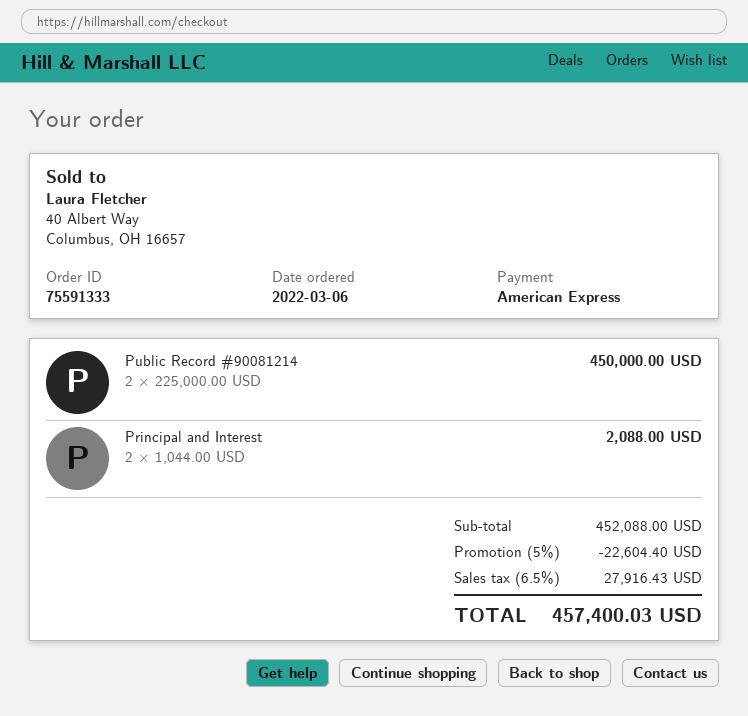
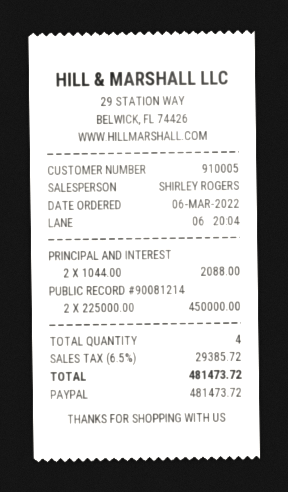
payment method: American Express -> PayPal
discount: 5% = 22604.40 -> none
tax: 6.5% = 27916.43 -> 6.5% = 29385.72
total: 457400.03 -> 481473.72

